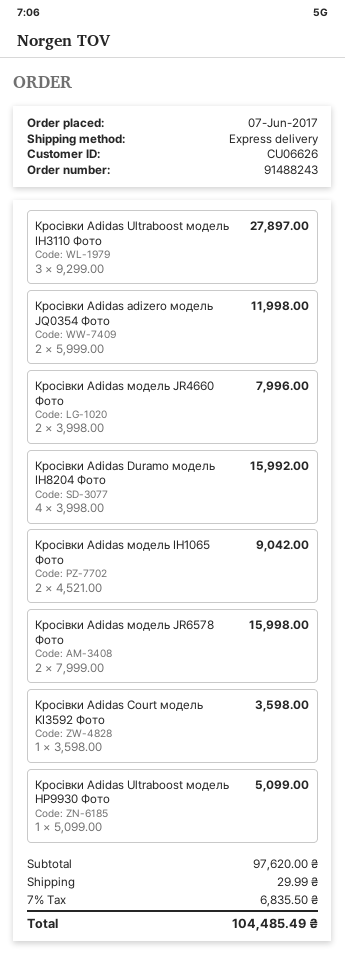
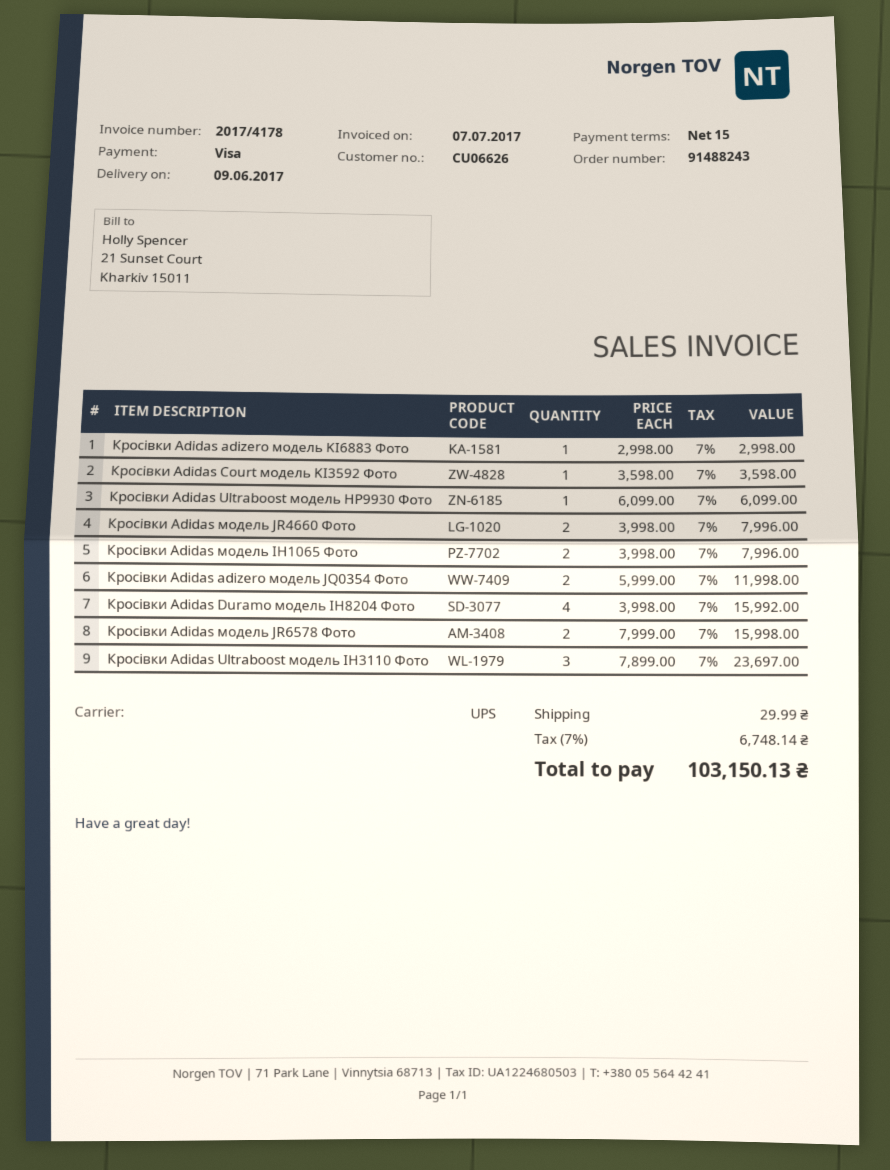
shipping method: express -> UPS
Кросівки Adidas Ultraboost модель IH3110 Фото: 3 x 9299.00 = 27897.00 -> 3 x 7899.00 = 23697.00
Кросівки Adidas модель IH1065 Фото: 2 x 4521.00 = 9042.00 -> 2 x 3998.00 = 7996.00
Кросівки Adidas Ultraboost модель HP9930 Фото: 1 x 5099.00 = 5099.00 -> 1 x 6099.00 = 6099.00
Кросівки Adidas adizero модель KI6883 Фото: none -> 1 x 2998.00 = 2998.00
tax: 7% = 6835.50 -> 7% = 6748.14
total: 104485.49 -> 103150.13

